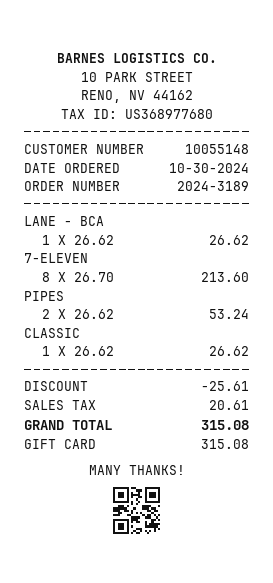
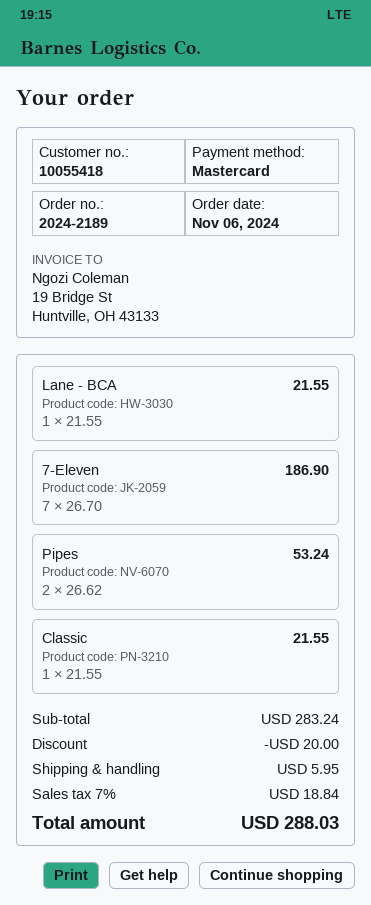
order number: 2024-3189 -> 2024-2189
order date: 2024-10-30 -> 2024-11-06
customer number: 10055148 -> 10055418
payment method: gift card -> Mastercard
LANE - BCA: 1 x 26.62 = 26.62 -> 1 x 21.55 = 21.55
7-ELEVEN: 8 x 26.70 = 213.60 -> 7 x 26.70 = 186.90
CLASSIC: 1 x 26.62 = 26.62 -> 1 x 21.55 = 21.55
discount: 25.61 -> 20.00
shipping: none -> 5.95
tax: 20.61 -> 18.84
total: 315.08 -> 288.03

